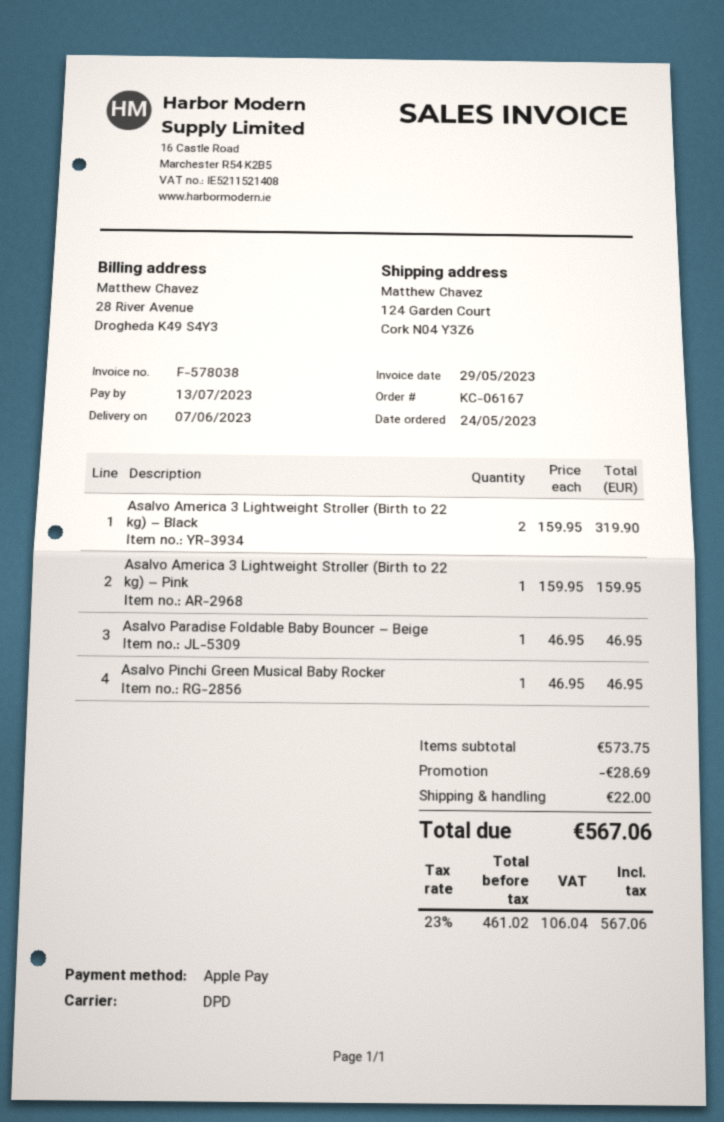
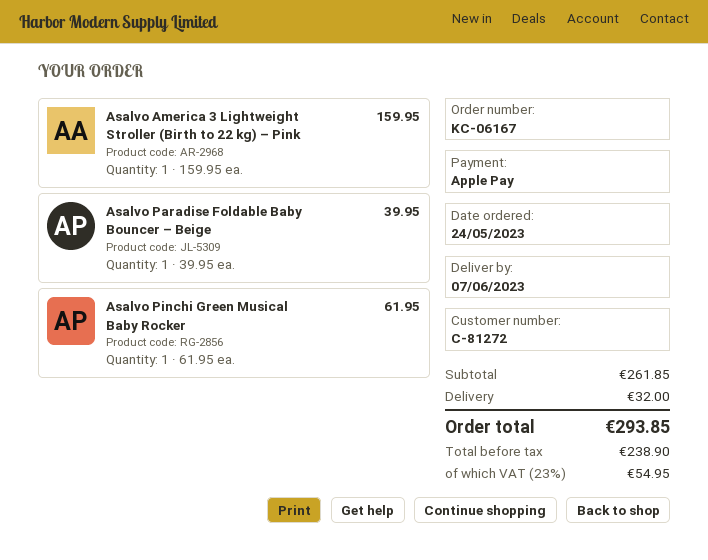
Asalvo America 3 Lightweight Stroller (Birth to 22 kg) – Black: 2 x 159.95 = 319.90 -> none
Asalvo Paradise Foldable Baby Bouncer – Beige: 1 x 46.95 = 46.95 -> 1 x 39.95 = 39.95
Asalvo Pinchi Green Musical Baby Rocker: 1 x 46.95 = 46.95 -> 1 x 61.95 = 61.95
subtotal: 573.75 -> 261.85
discount: 28.69 -> none
shipping: 22.00 -> 32.00
net: 461.02 -> 238.90
tax: 23% = 106.04 -> 23% = 54.95
total: 567.06 -> 293.85

